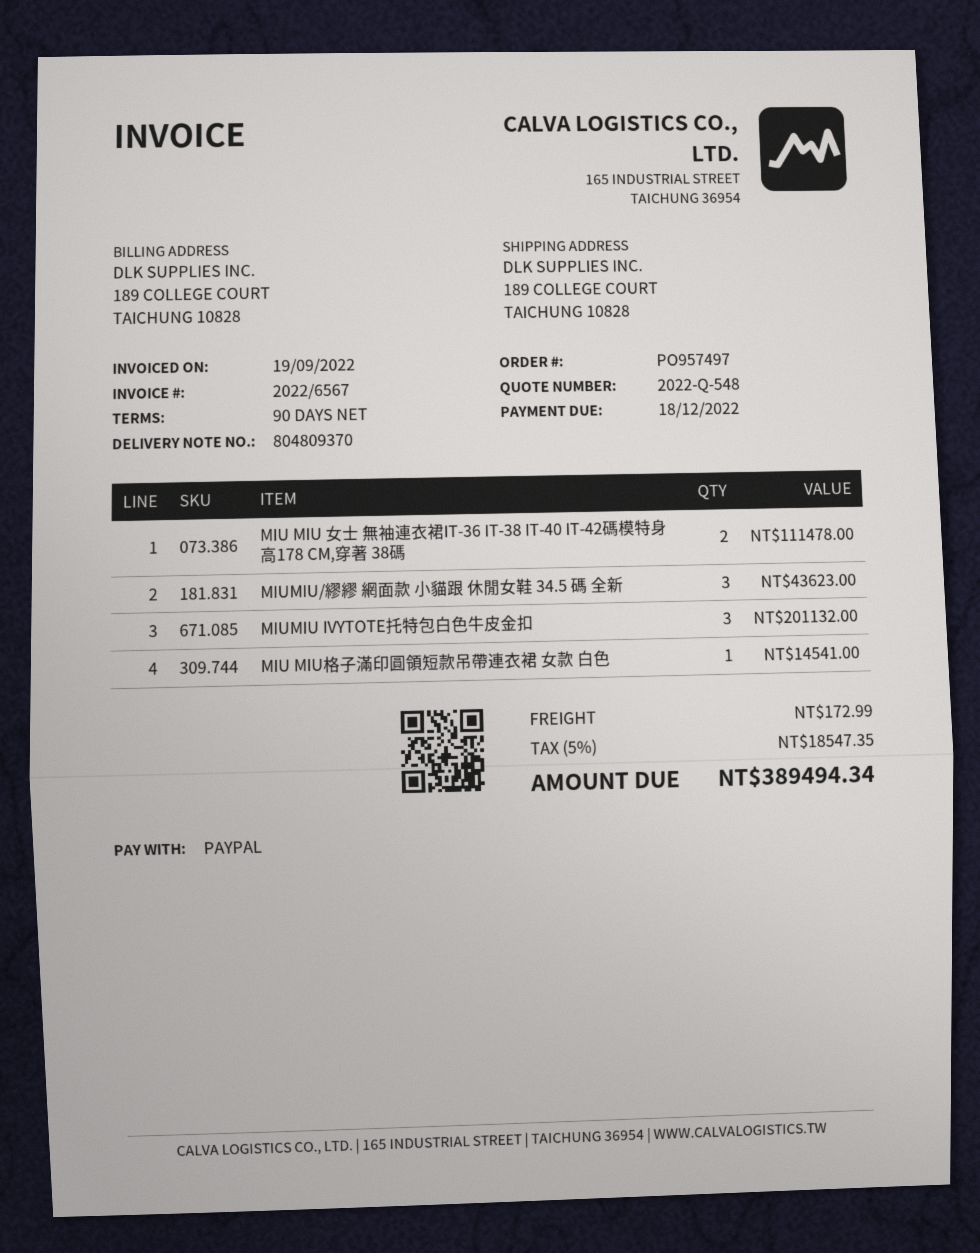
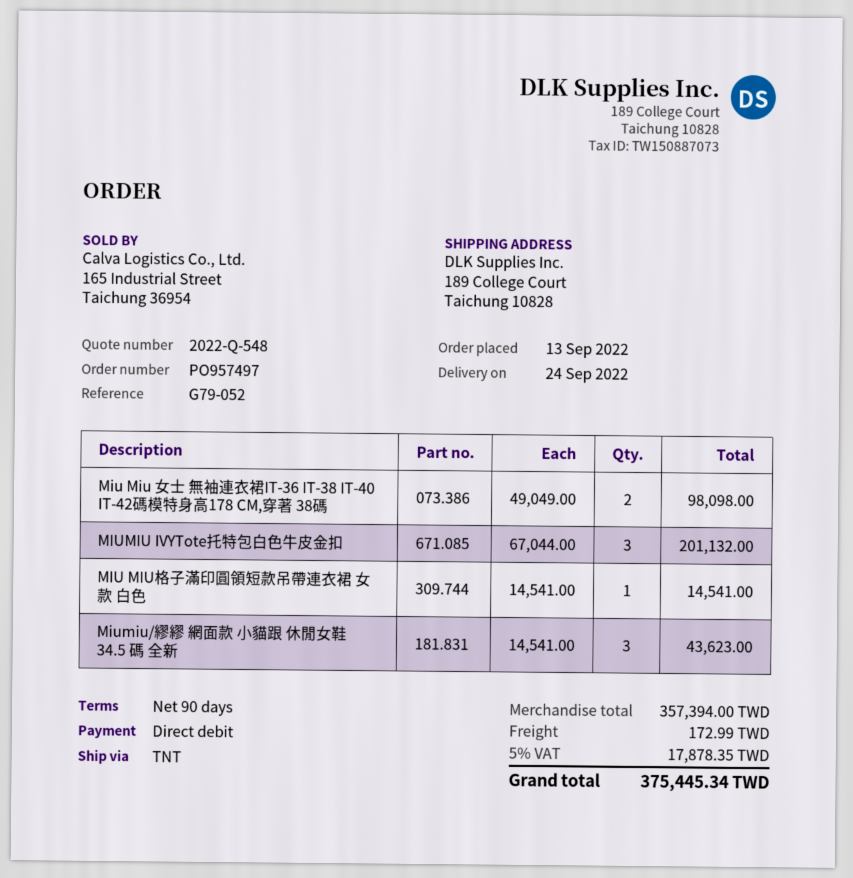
payment method: PayPal -> direct debit
MIU MIU 女士 無袖連衣裙IT-36 IT-38 IT-40 IT-42碼模特身高178 CM,穿著 38碼: 2 for 111478.00 -> 2 for 98098.00
tax: 5% = 18547.35 -> 5% = 17878.35
total: 389494.34 -> 375445.34

